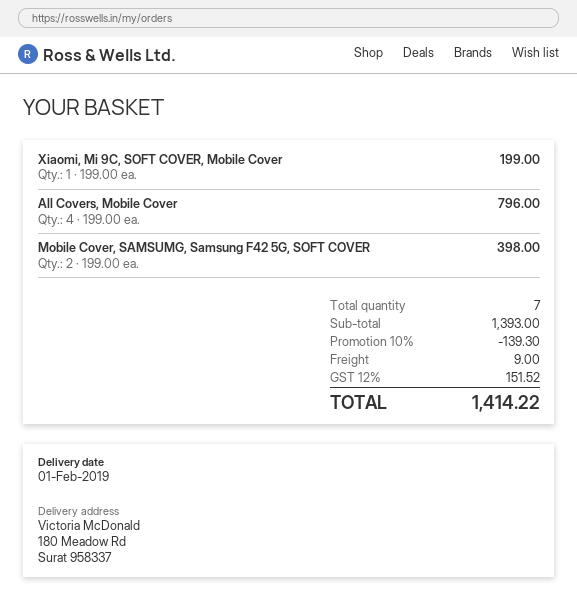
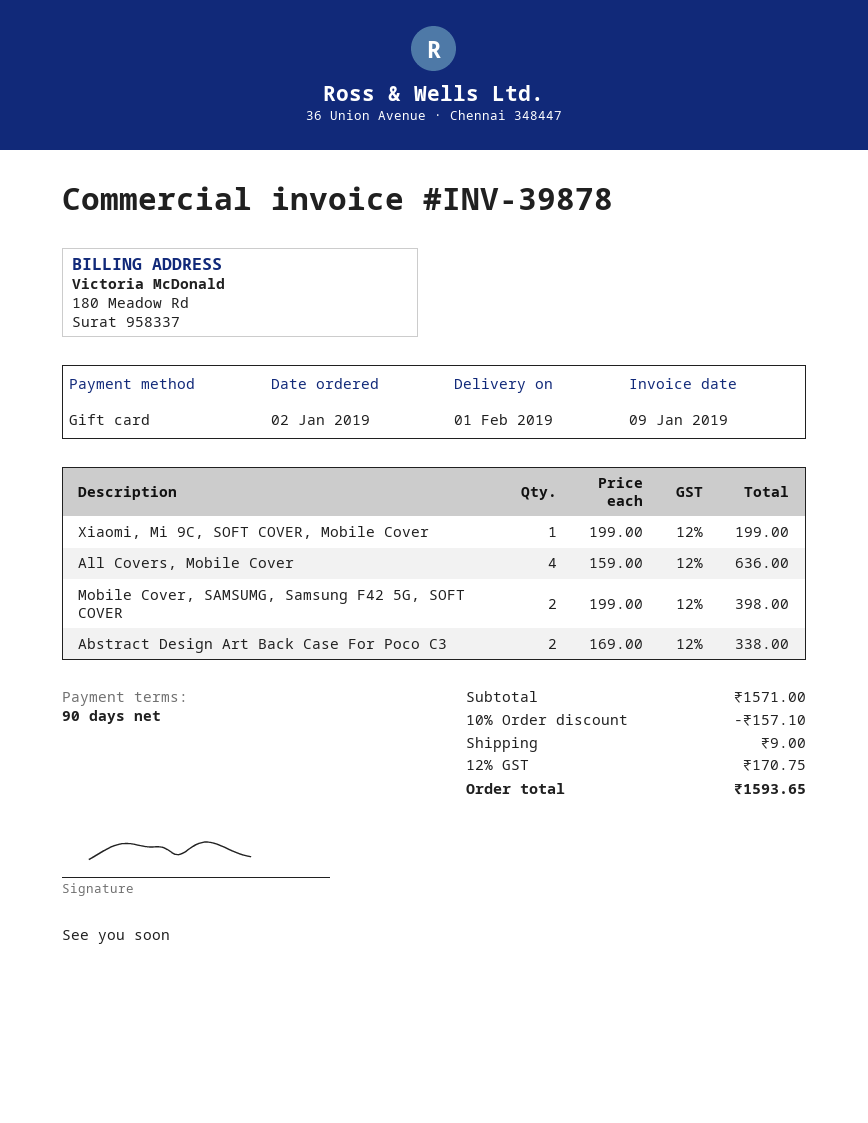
All Covers, Mobile Cover: 4 x 199.00 = 796.00 -> 4 x 159.00 = 636.00
Abstract Design Art Back Case For Poco C3: none -> 2 x 169.00 = 338.00
subtotal: 1393.00 -> 1571.00
discount: 10% = 139.30 -> 10% = 157.10
tax: 12% = 151.52 -> 12% = 170.75
total: 1414.22 -> 1593.65

